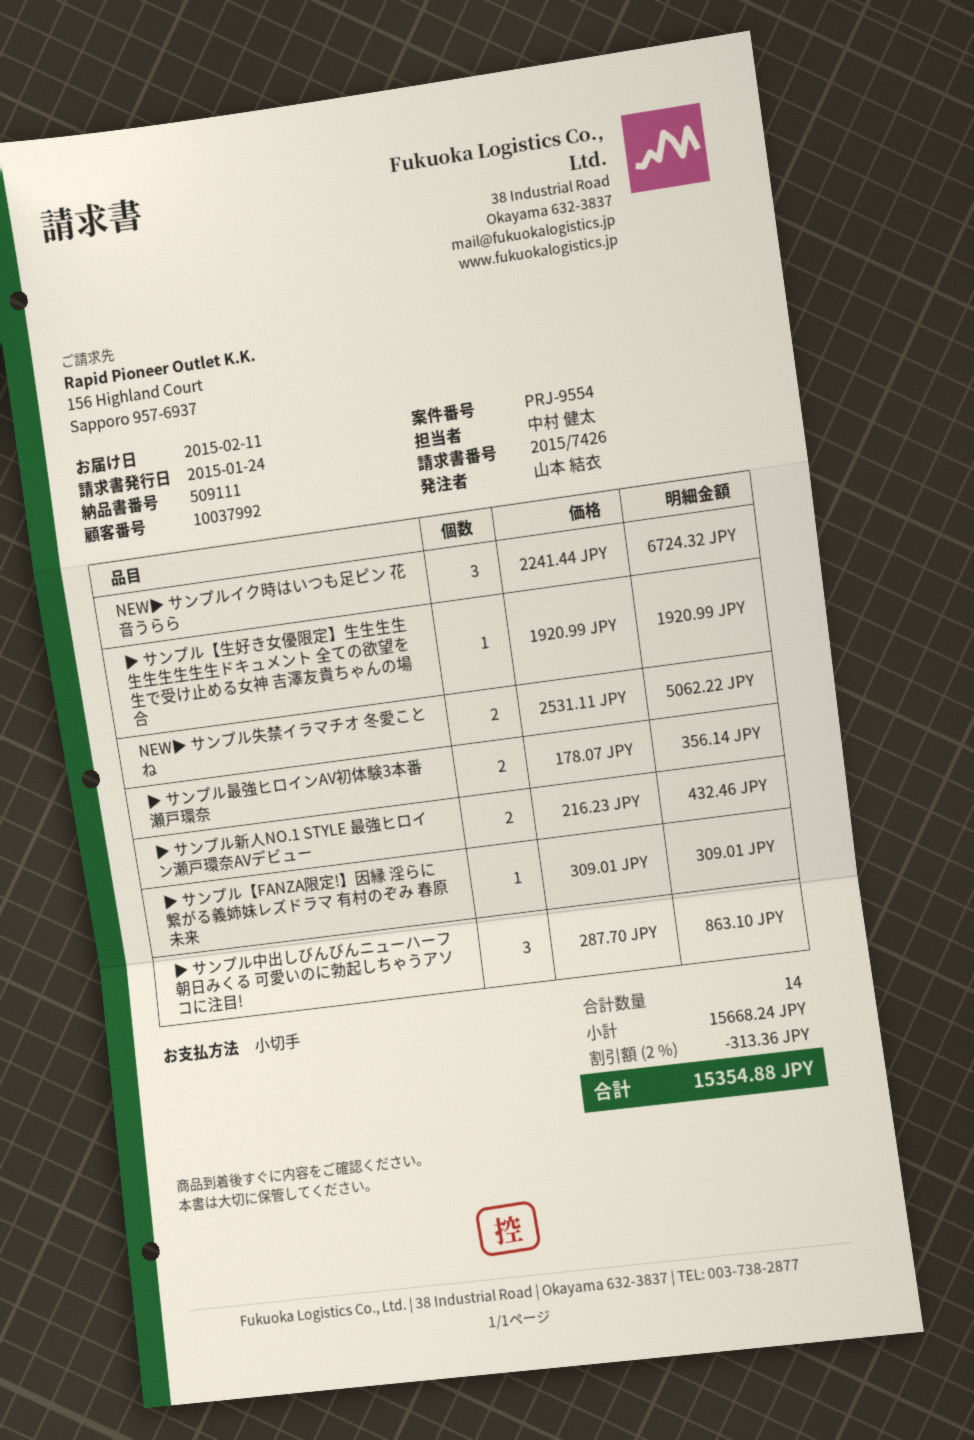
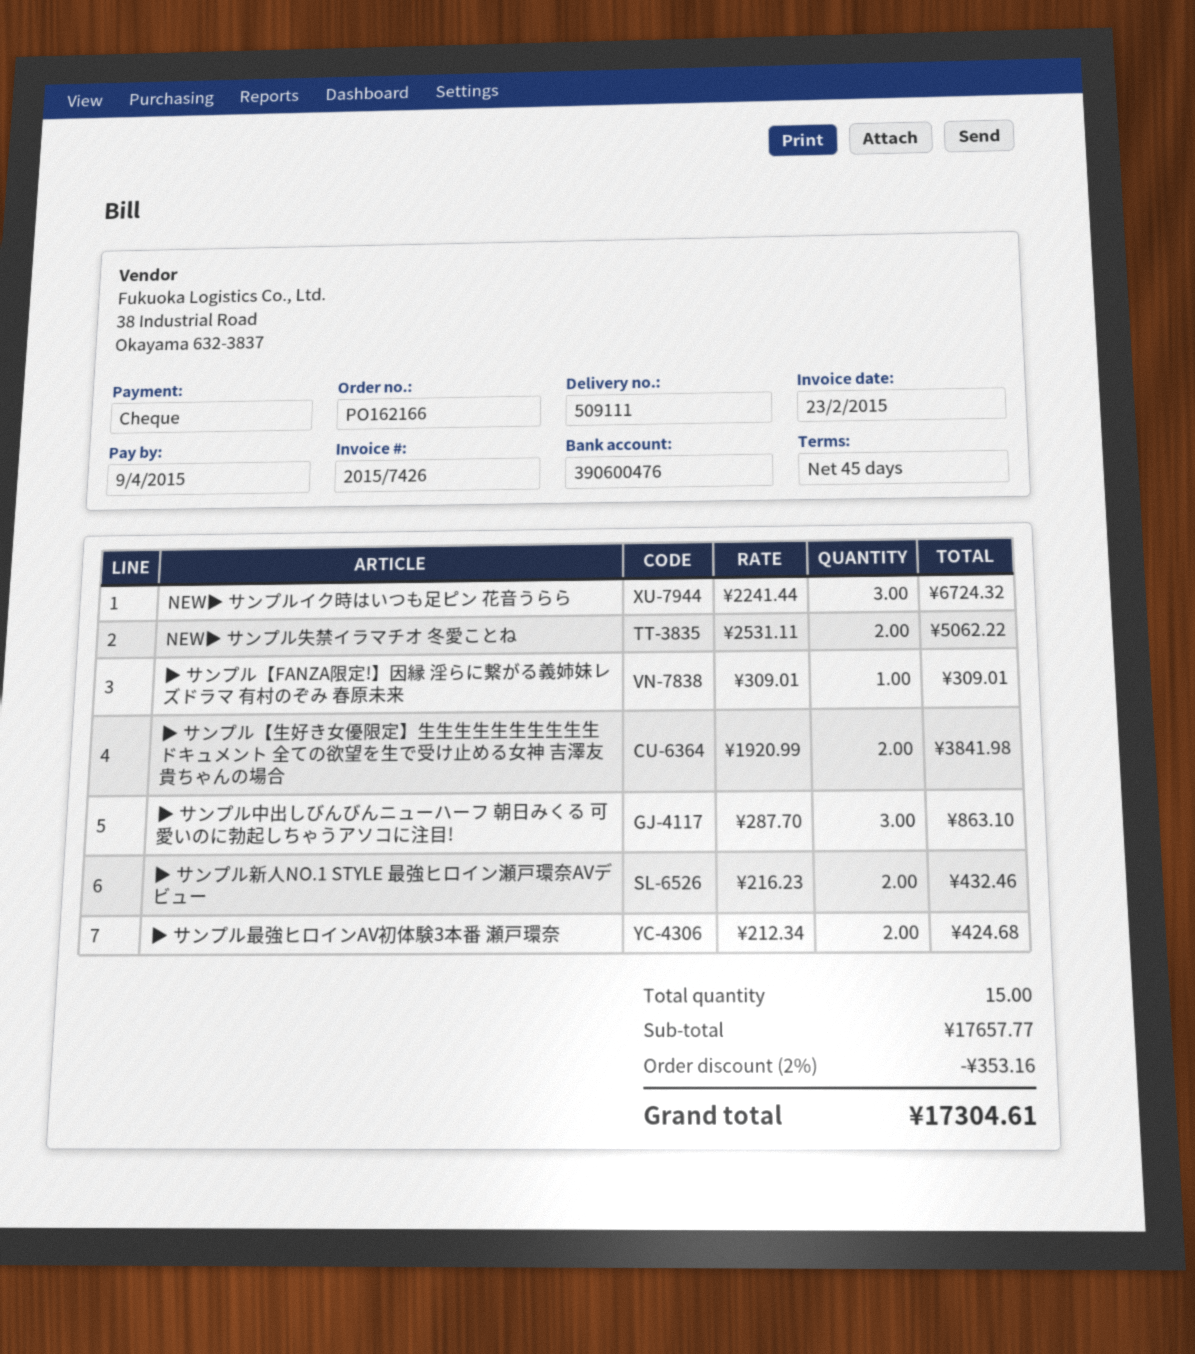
invoice date: 2015-01-24 -> 2015-02-23
▶ サンプル【生好き女優限定】生生生生生生生生生生ドキュメント 全ての欲望を生で受け止める女神 吉澤友貴ちゃんの場合: 1 x 1920.99 = 1920.99 -> 2 x 1920.99 = 3841.98
▶ サンプル最強ヒロインAV初体験3本番 瀬戸環奈: 2 x 178.07 = 356.14 -> 2 x 212.34 = 424.68
total quantity: 14 -> 15
subtotal: 15668.24 -> 17657.77
discount: 2% = 313.36 -> 2% = 353.16
total: 15354.88 -> 17304.61

